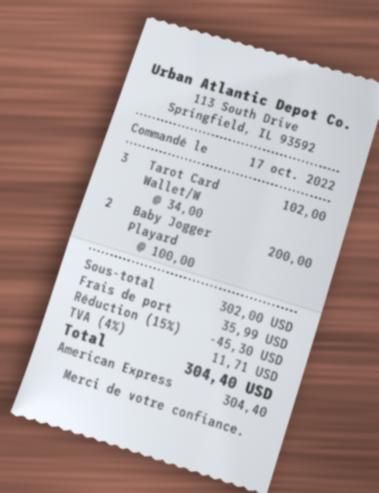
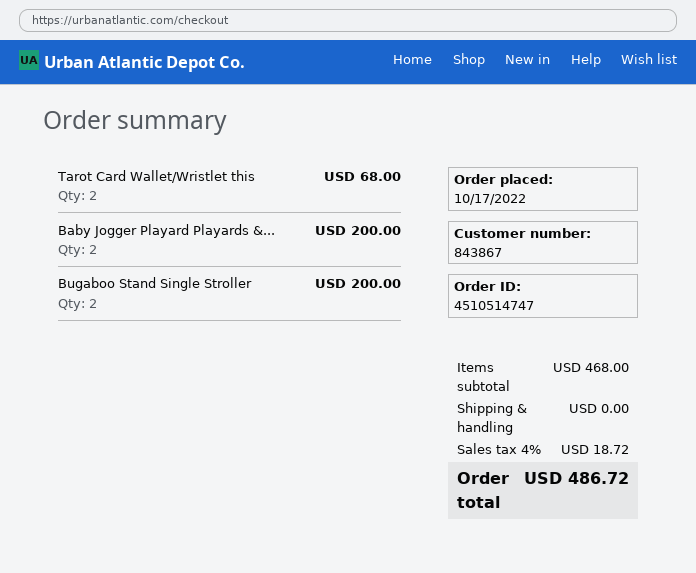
Tarot Card Wallet/W: 3 for 102.00 -> 2 for 68.00
Bugaboo Stand Single Stroller: none -> 2 for 200.00
subtotal: 302.00 -> 468.00
discount: 15% = 45.30 -> none
shipping: 35.99 -> 0.00
tax: 4% = 11.71 -> 4% = 18.72
total: 304.40 -> 486.72

